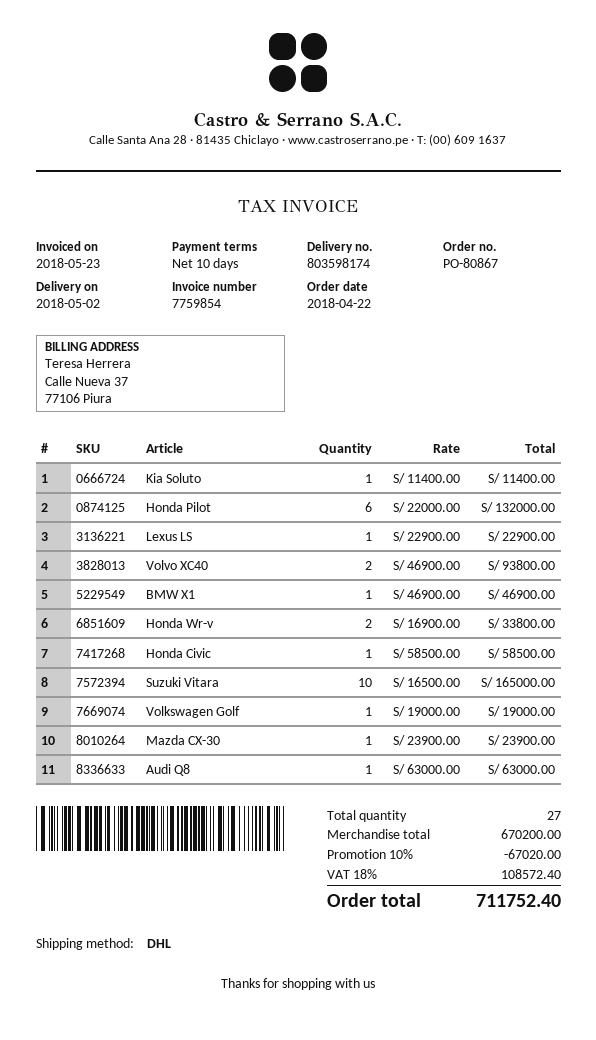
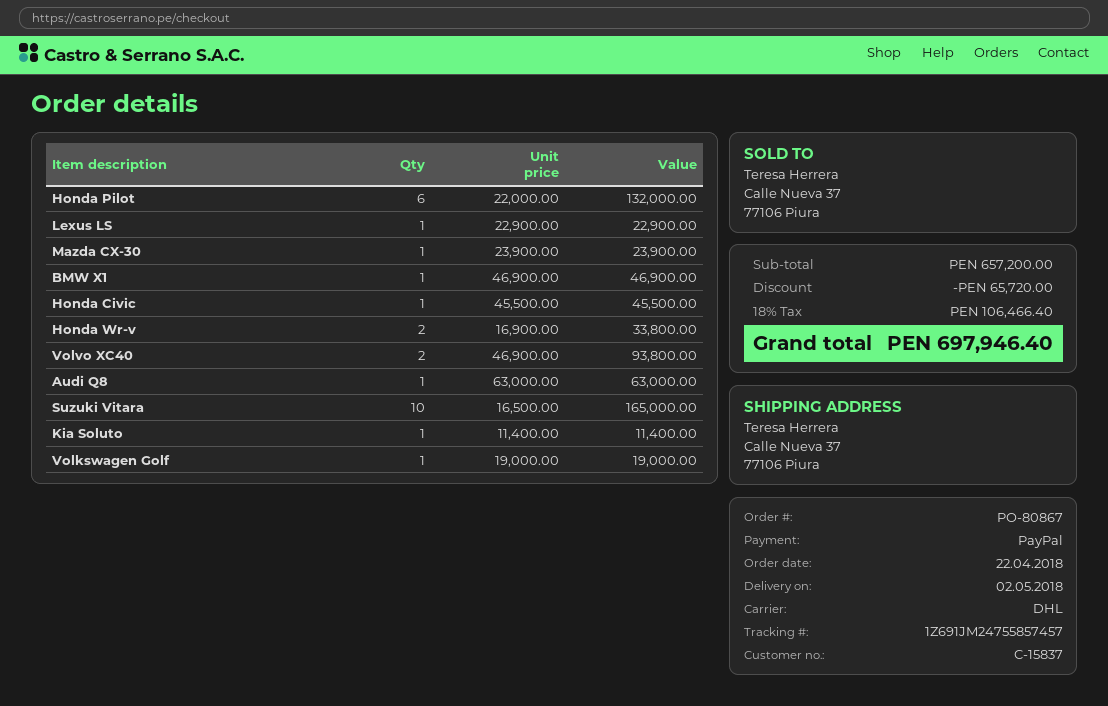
Honda Civic: 1 x 58500.00 = 58500.00 -> 1 x 45500.00 = 45500.00
subtotal: 670200.00 -> 657200.00
discount: 67020.00 -> 65720.00
tax: 18% = 108572.40 -> 18% = 106466.40
total: 711752.40 -> 697946.40

